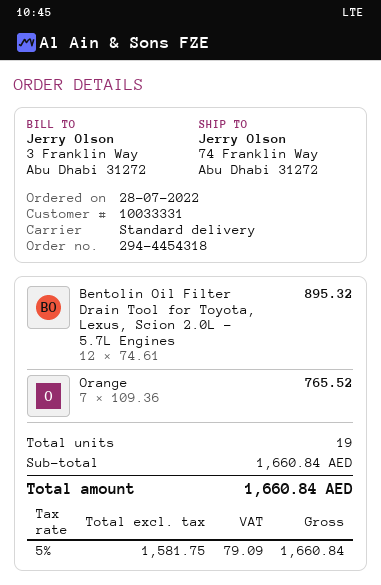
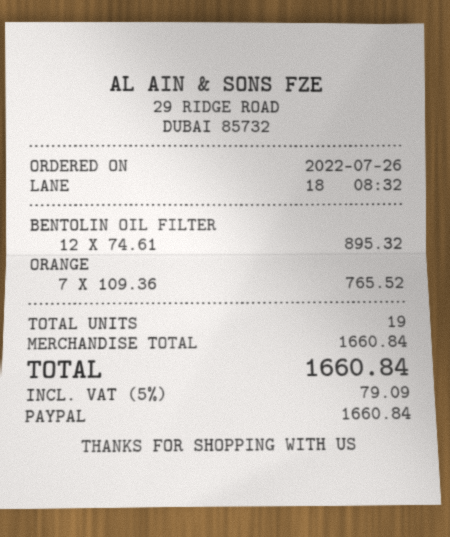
order date: 2022-07-28 -> 2022-07-26

